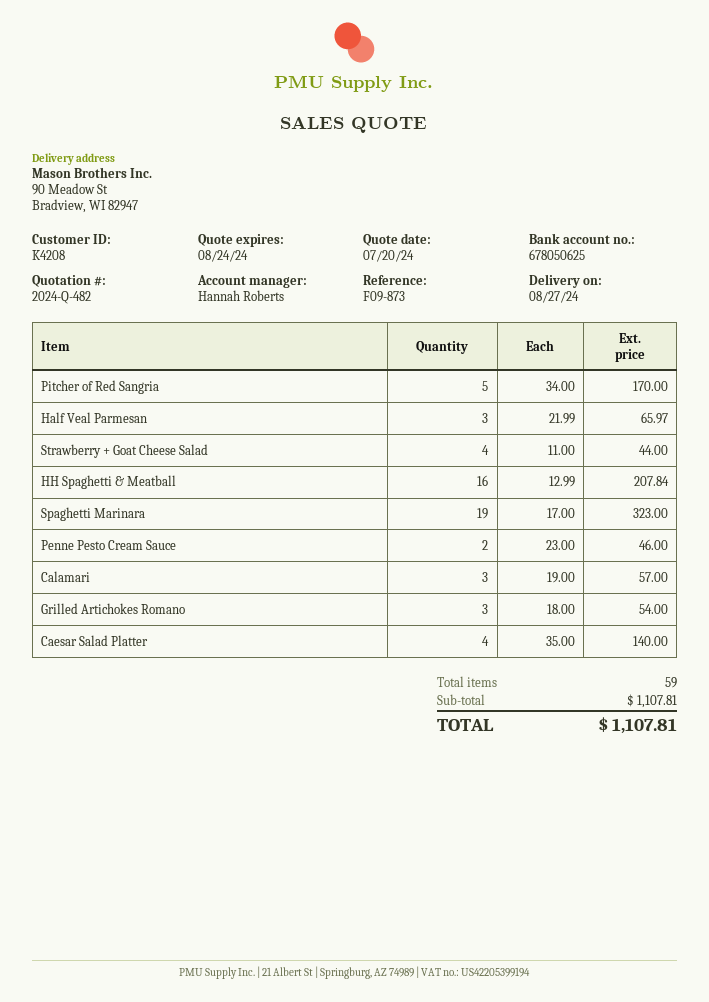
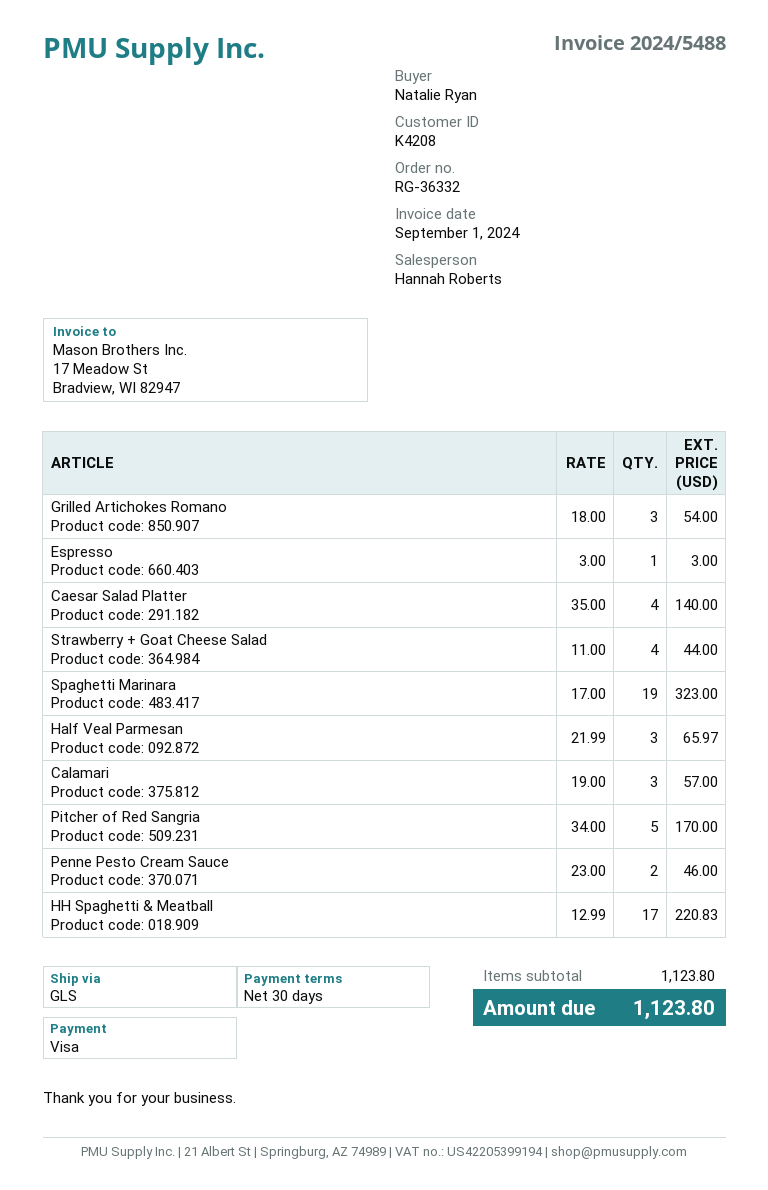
HH Spaghetti & Meatball: 16 x 12.99 = 207.84 -> 17 x 12.99 = 220.83
Espresso: none -> 1 x 3.00 = 3.00
subtotal: 1107.81 -> 1123.80
total: 1107.81 -> 1123.80

